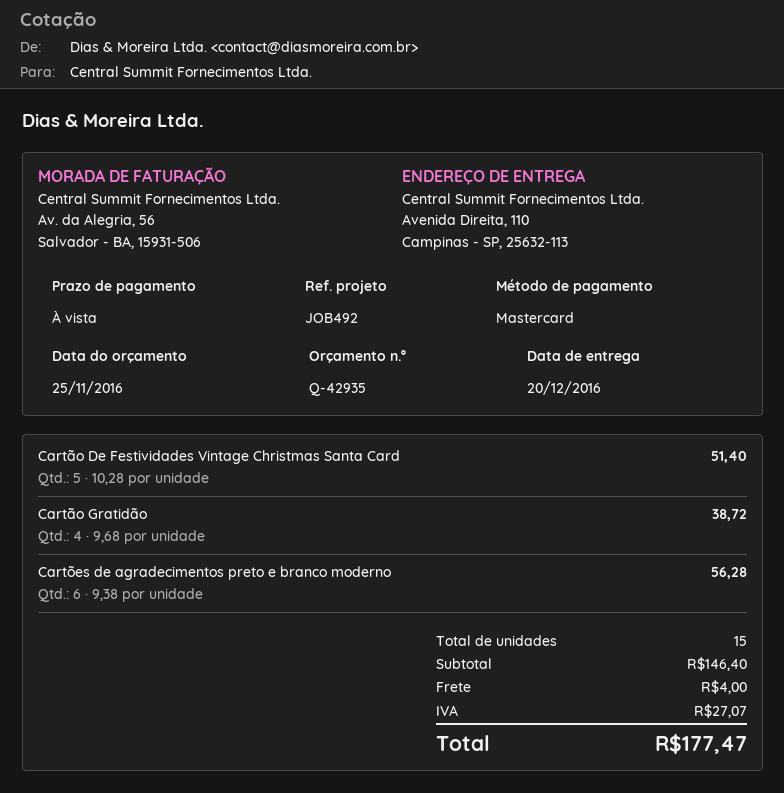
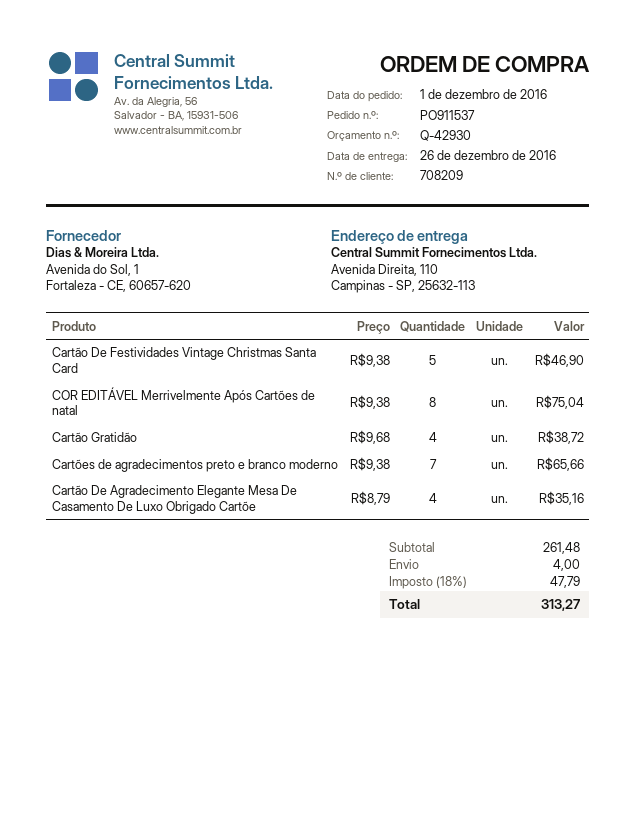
quote number: Q-42935 -> Q-42930
delivery date: 2016-12-20 -> 2016-12-26
Cartão De Festividades Vintage Christmas Santa Card: 5 x 10.28 = 51.40 -> 5 x 9.38 = 46.90
Cartões de agradecimentos preto e branco moderno: 6 x 9.38 = 56.28 -> 7 x 9.38 = 65.66
COR EDITÁVEL Merrivelmente Após Cartões de natal: none -> 8 x 9.38 = 75.04
Cartão De Agradecimento Elegante Mesa De Casamento De Luxo Obrigado Cartõe: none -> 4 x 8.79 = 35.16
subtotal: 146.40 -> 261.48
tax: 27.07 -> 47.79
total: 177.47 -> 313.27

